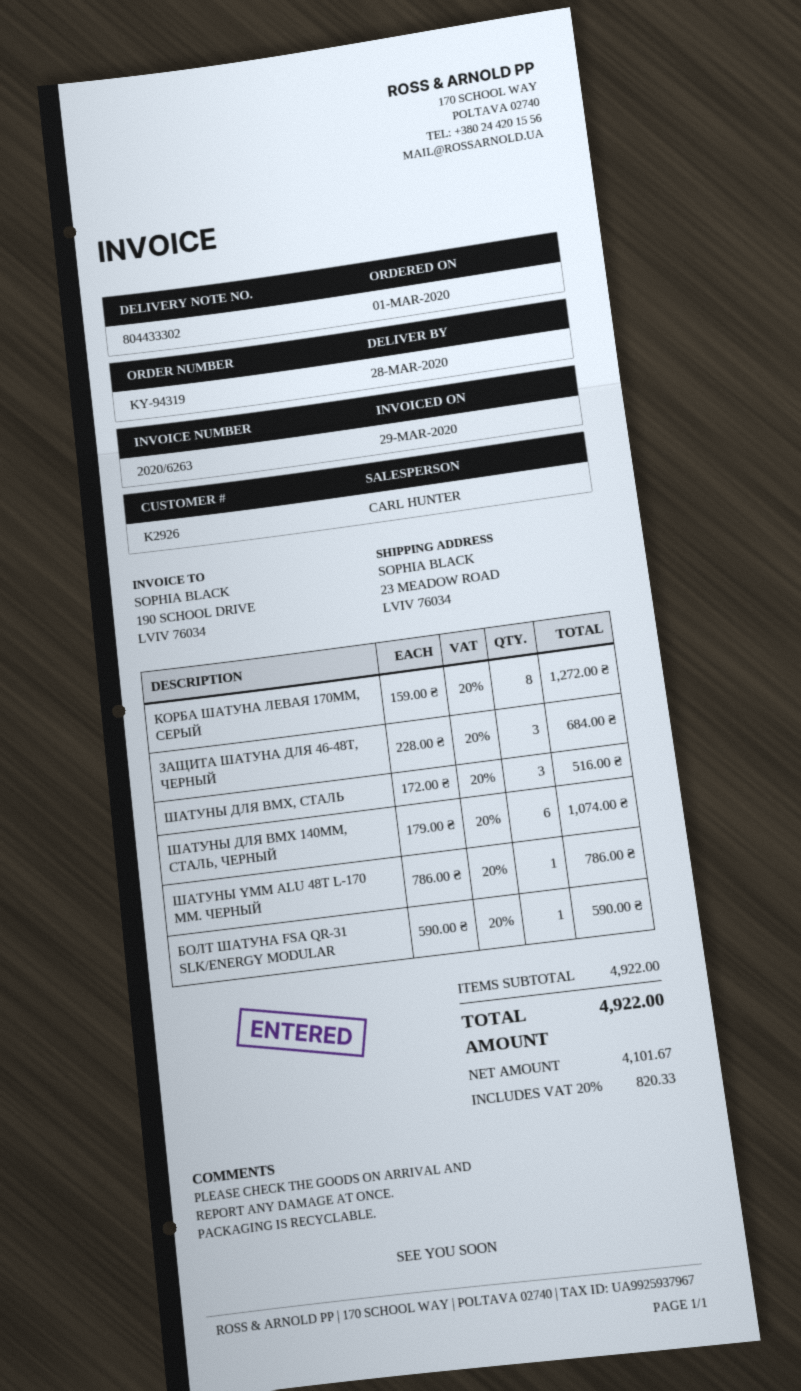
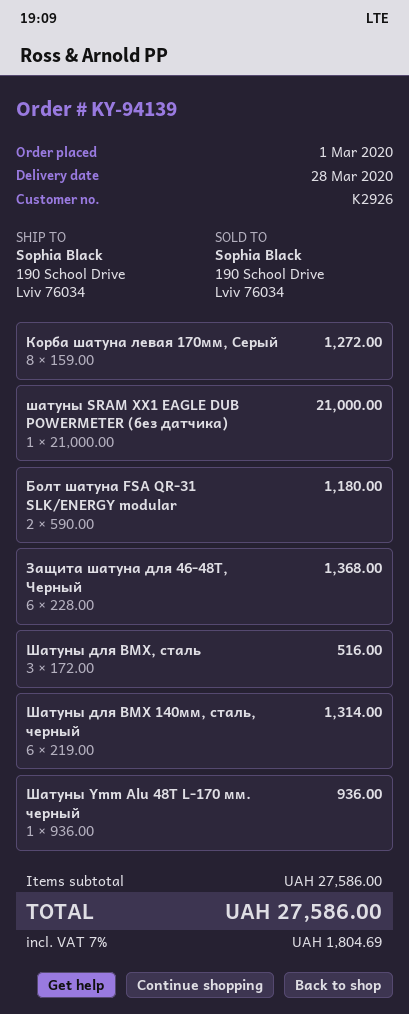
order number: KY-94319 -> KY-94139
ship to: 23 MEADOW ROAD, LVIV 76034 -> 190 School Drive, Lviv 76034
ЗАЩИТА ШАТУНА ДЛЯ 46-48Т, ЧЕРНЫЙ: 3 x 228.00 = 684.00 -> 6 x 228.00 = 1368.00
ШАТУНЫ ДЛЯ BMX 140ММ, СТАЛЬ, ЧЕРНЫЙ: 6 x 179.00 = 1074.00 -> 6 x 219.00 = 1314.00
ШАТУНЫ YMM ALU 48T L-170 ММ. ЧЕРНЫЙ: 1 x 786.00 = 786.00 -> 1 x 936.00 = 936.00
БОЛТ ШАТУНА FSA QR-31 SLK/ENERGY MODULAR: 1 x 590.00 = 590.00 -> 2 x 590.00 = 1180.00
шатуны SRAM XX1 EAGLE DUB POWERMETER (без датчика): none -> 1 x 21000.00 = 21000.00
subtotal: 4922.00 -> 27586.00
tax: 20% = 820.33 -> 7% = 1804.69
total: 4922.00 -> 27586.00

